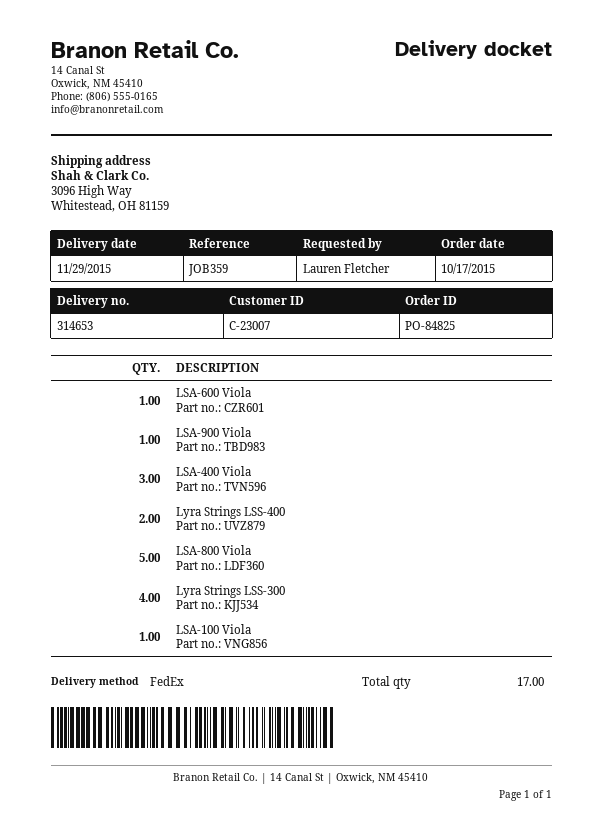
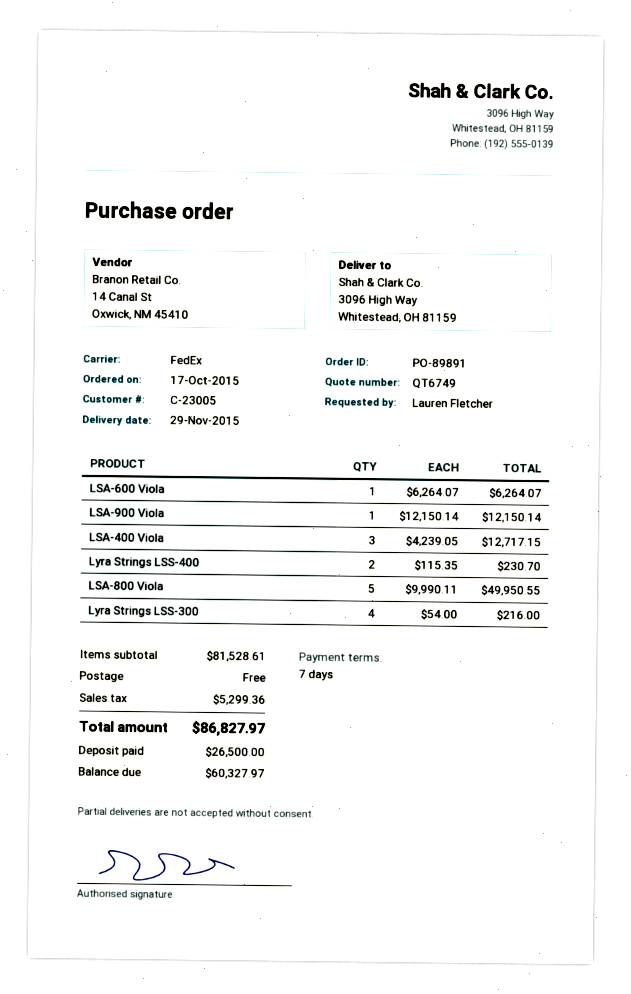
order number: PO-84825 -> PO-89891
customer number: C-23007 -> C-23005
LSA-100 Viola: 1 -> none

